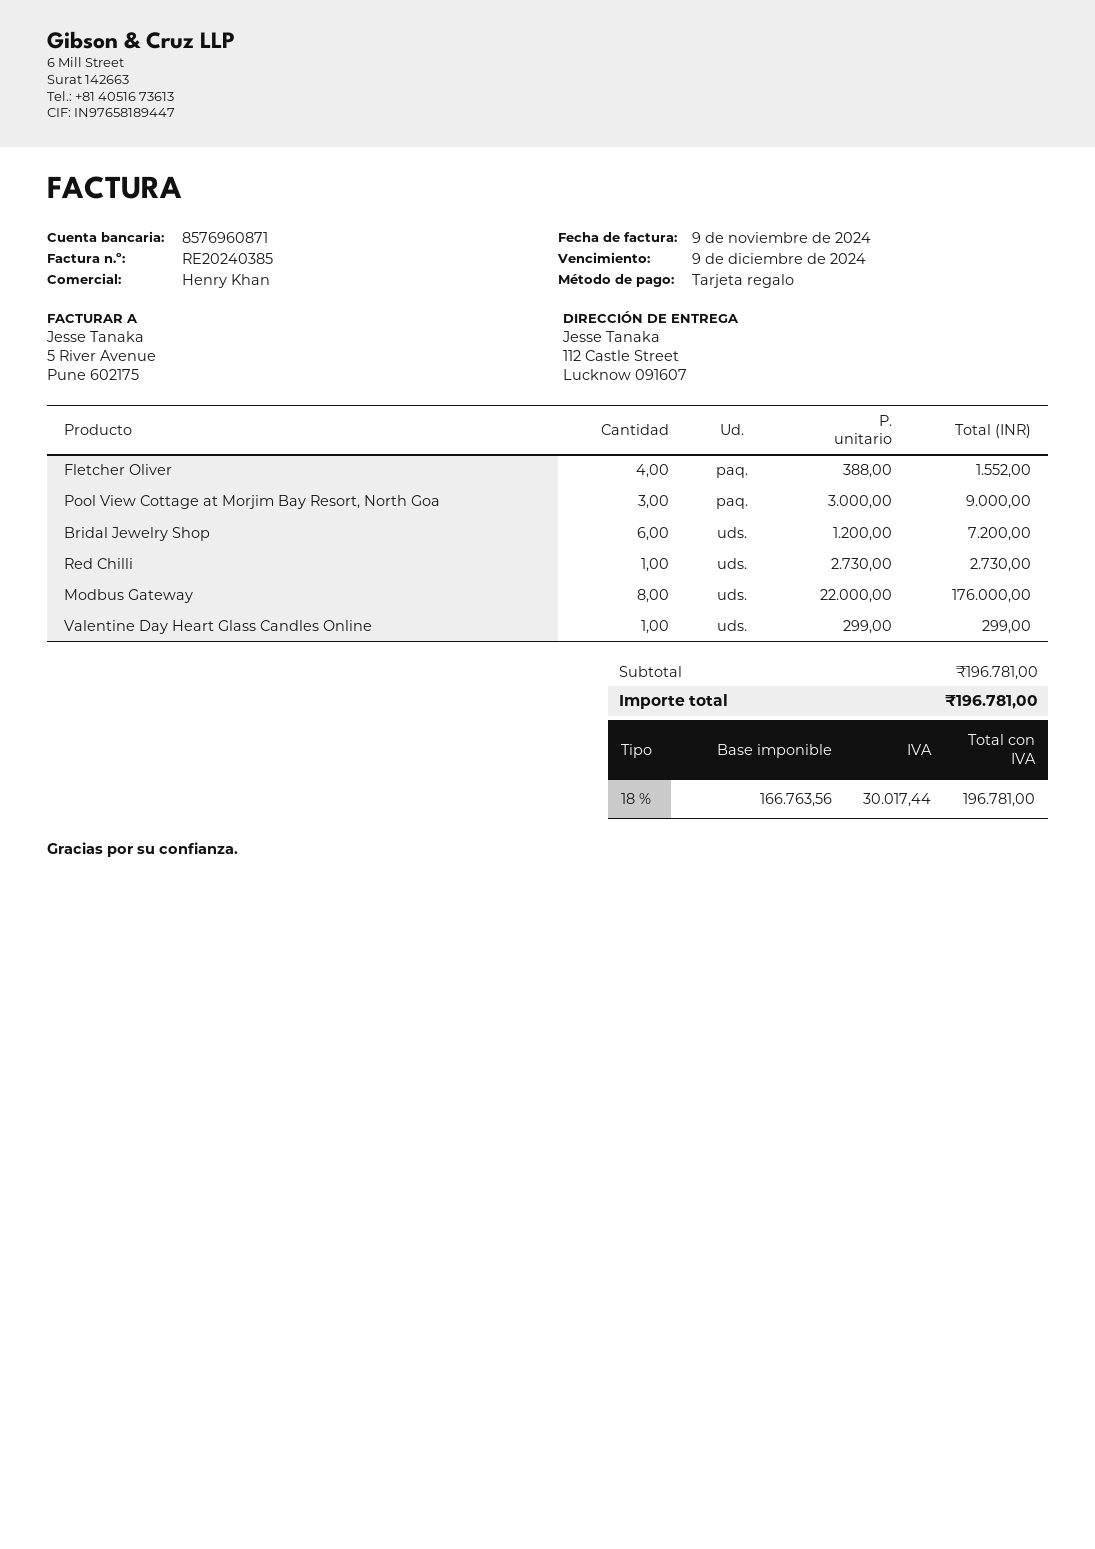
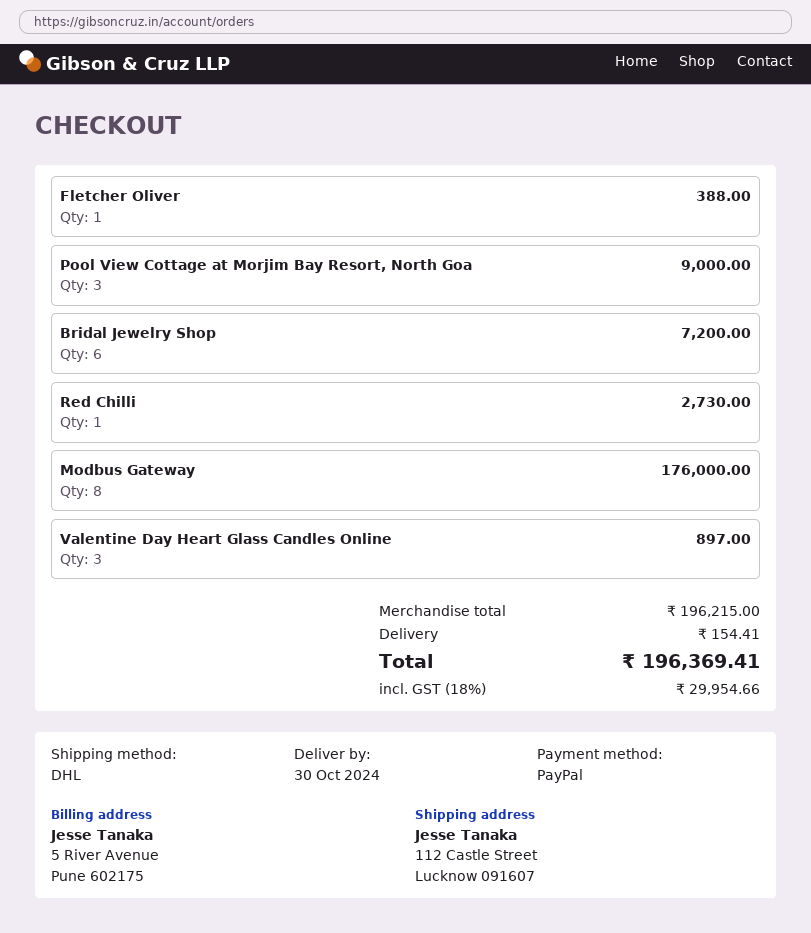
payment method: gift card -> PayPal
Fletcher Oliver: 4 for 1552.00 -> 1 for 388.00
Valentine Day Heart Glass Candles Online: 1 for 299.00 -> 3 for 897.00
subtotal: 196781.00 -> 196215.00
shipping: none -> 154.41
tax: 18% = 30017.44 -> 18% = 29954.66
total: 196781.00 -> 196369.41

